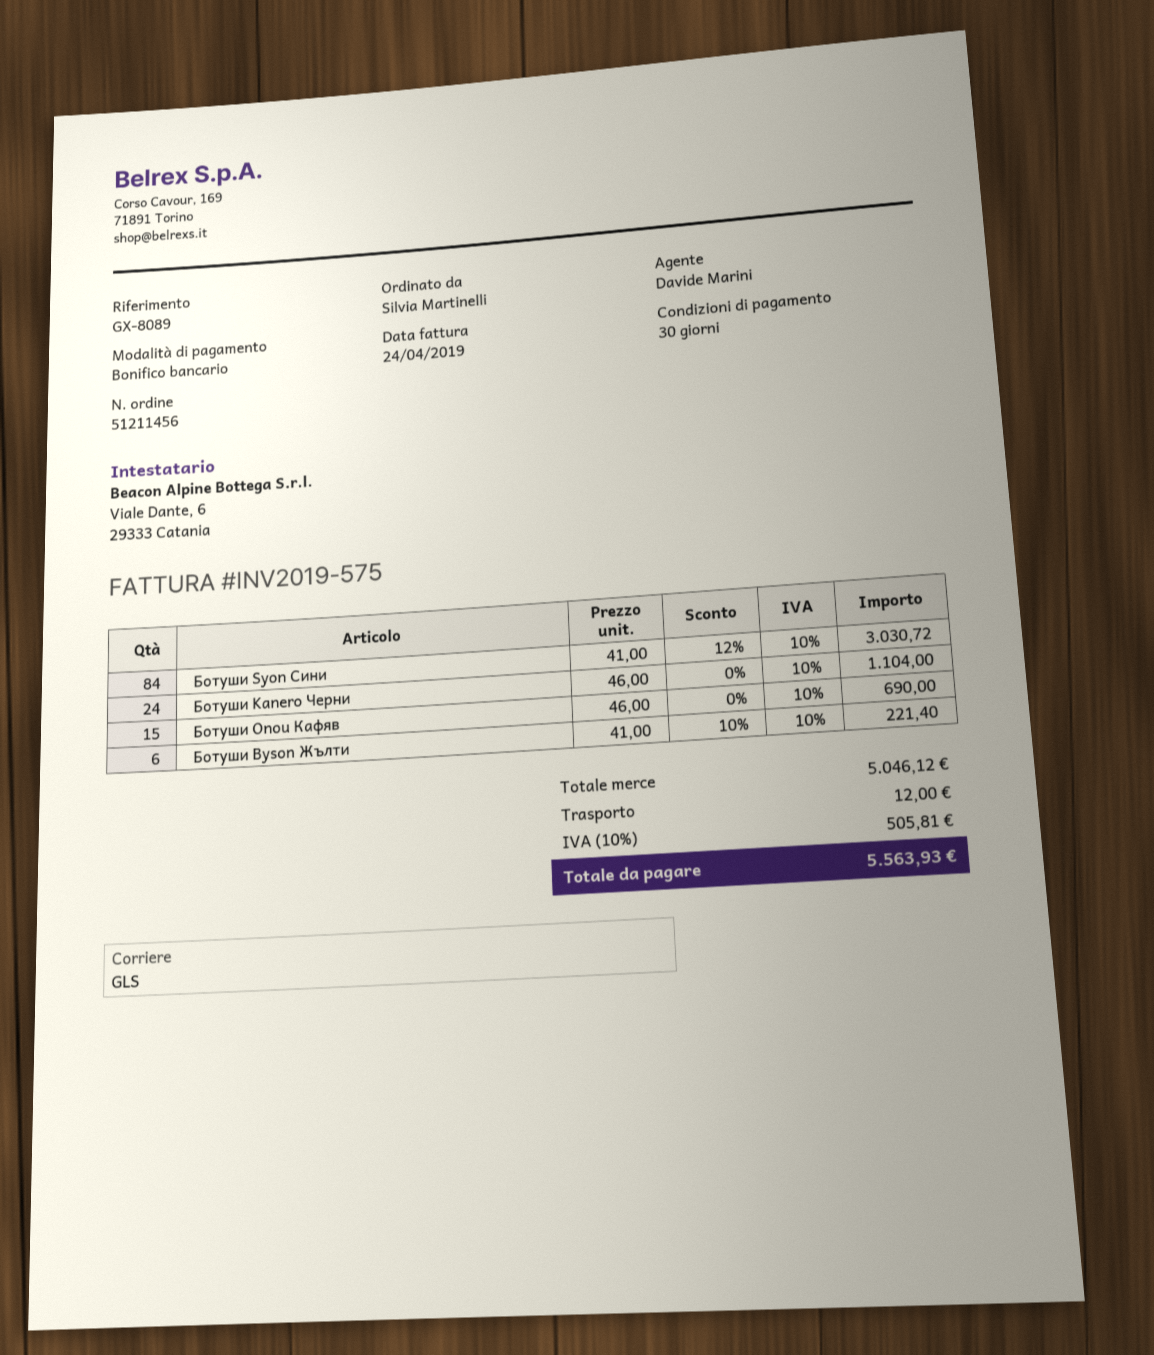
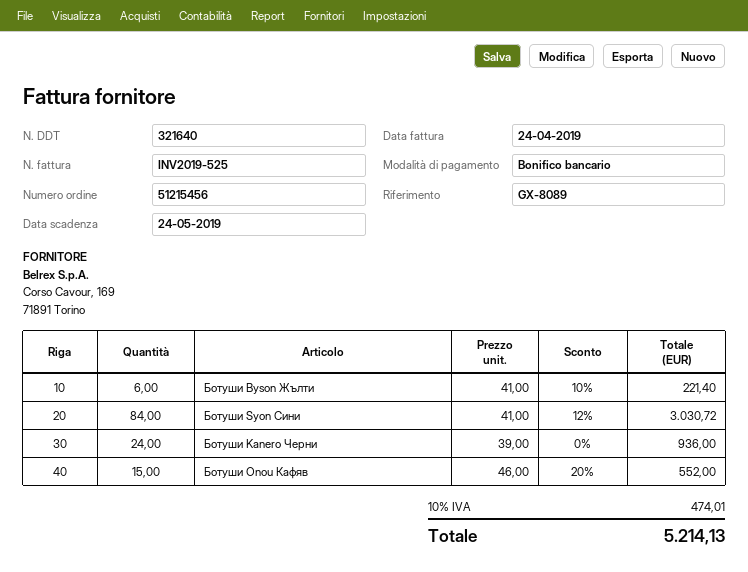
order number: 51211456 -> 51215456
invoice number: INV2019-575 -> INV2019-525
Ботуши Kanero Черни: 24 x 46.00 = 1104.00 -> 24 x 39.00 = 936.00
Ботуши Onou Кафяв: 15 x 46.00 = 690.00 -> 15 x 46.00 - 20% = 552.00
shipping: 12.00 -> none
tax: 10% = 505.81 -> 10% = 474.01
total: 5563.93 -> 5214.13

